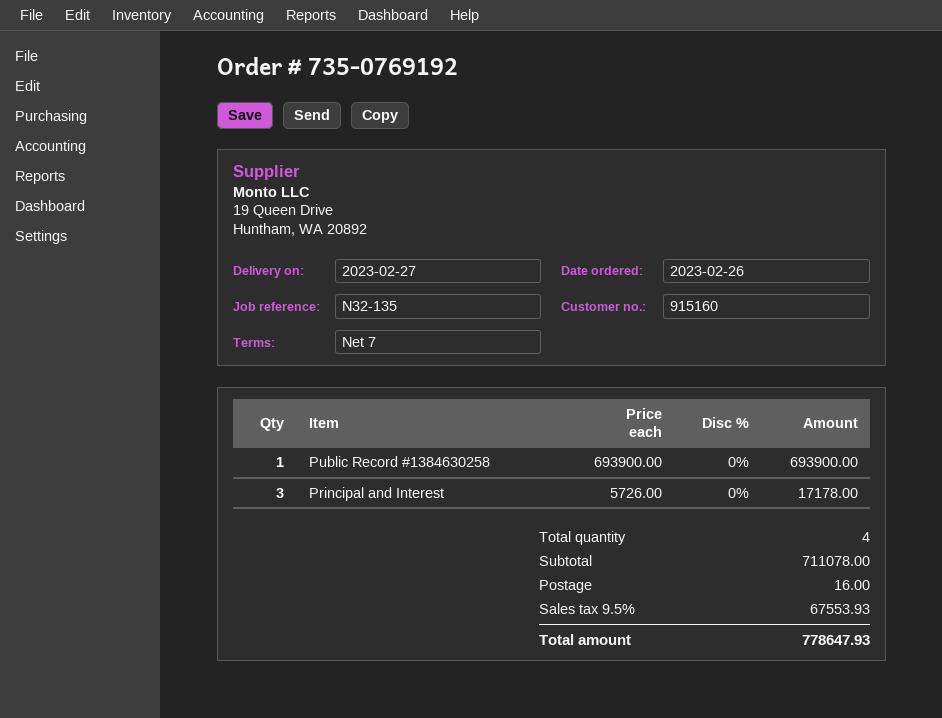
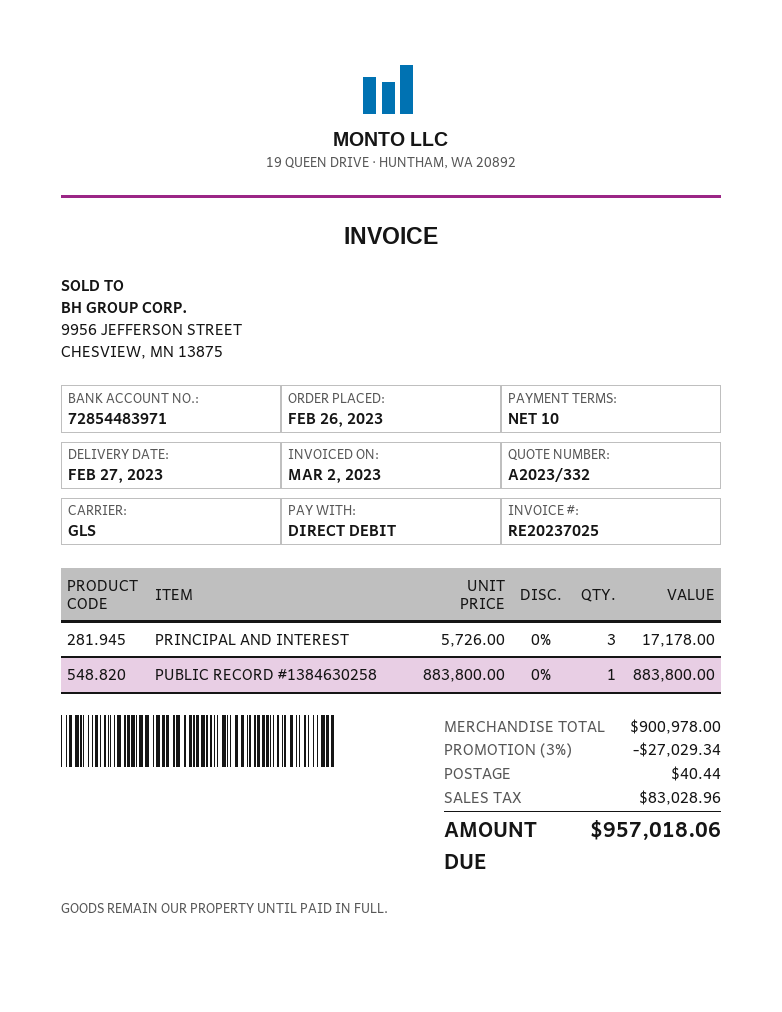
payment terms: 7 days -> 10 days
Public Record #1384630258: 1 x 693900.00 = 693900.00 -> 1 x 883800.00 = 883800.00
subtotal: 711078.00 -> 900978.00
discount: none -> 3% = 27029.34
shipping: 16.00 -> 40.44
tax: 67553.93 -> 83028.96
total: 778647.93 -> 957018.06

